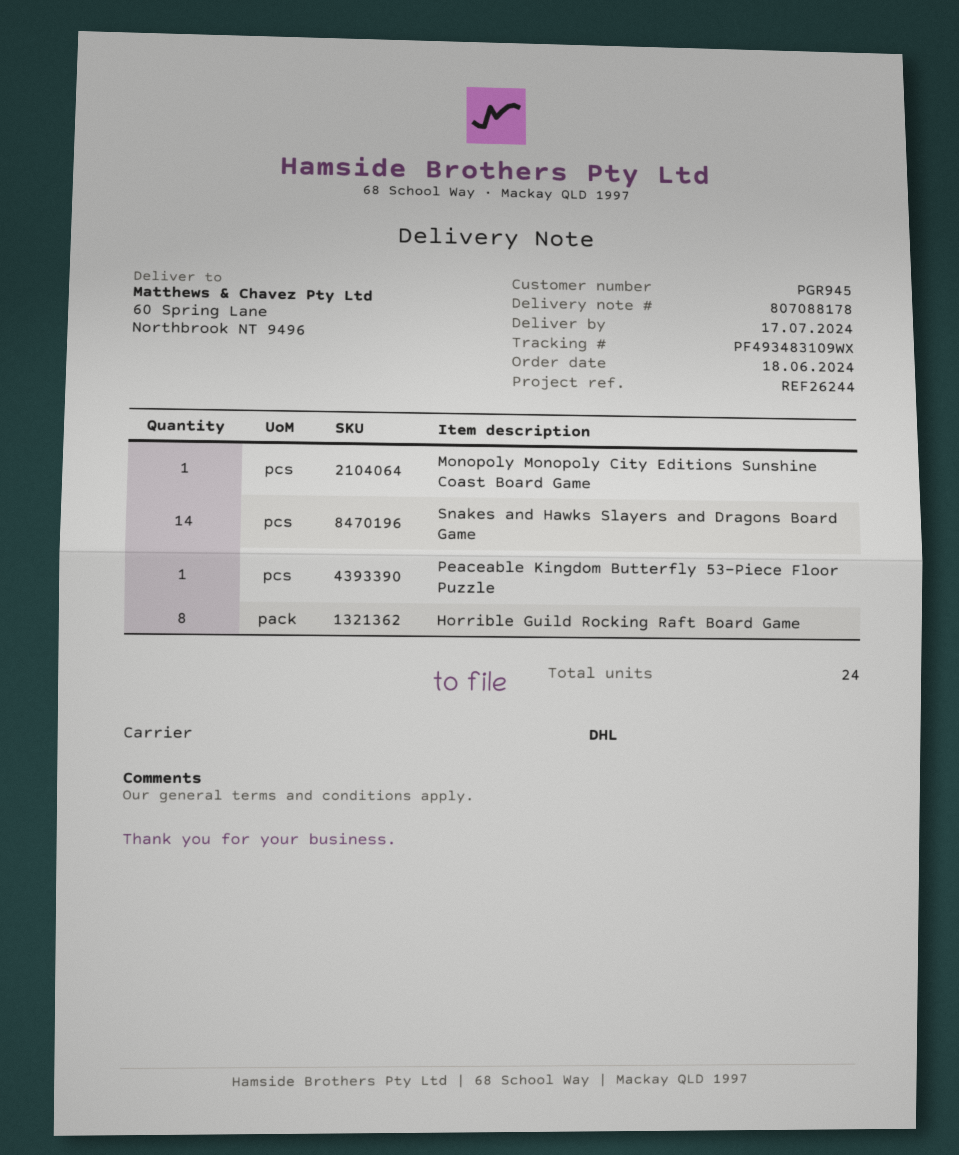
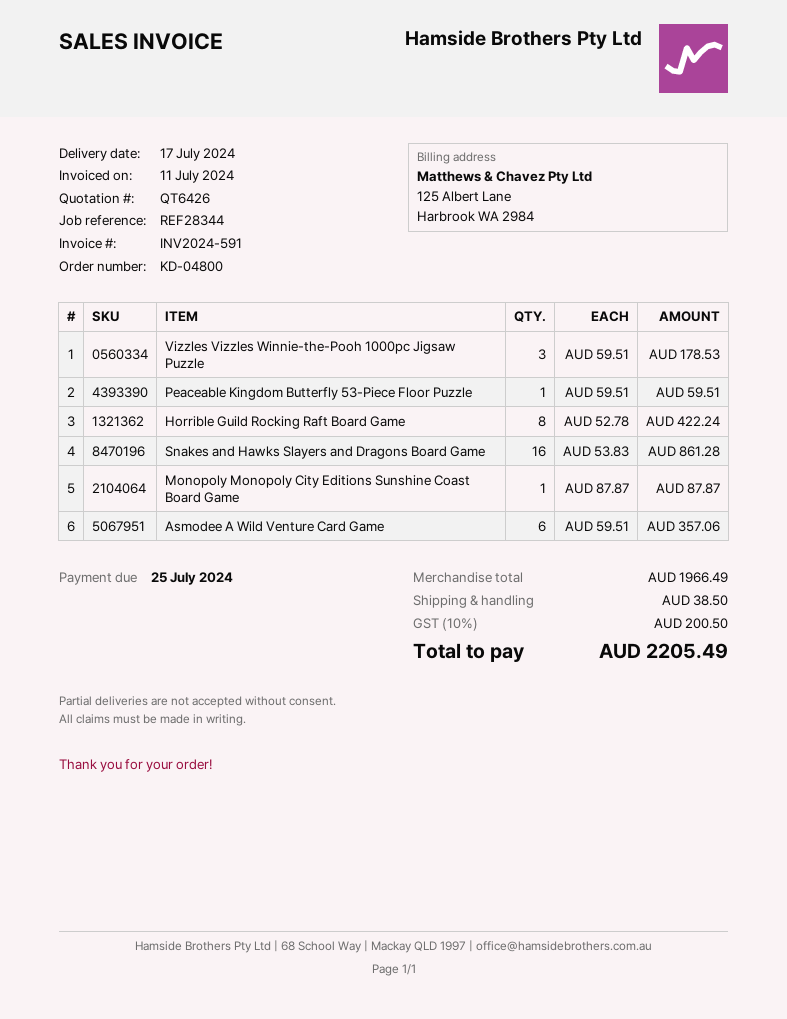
reference: REF26244 -> REF28344
Snakes and Hawks Slayers and Dragons Board Game: 14 -> 16
Vizzles Vizzles Winnie-the-Pooh 1000pc Jigsaw Puzzle: none -> 3
Asmodee A Wild Venture Card Game: none -> 6

